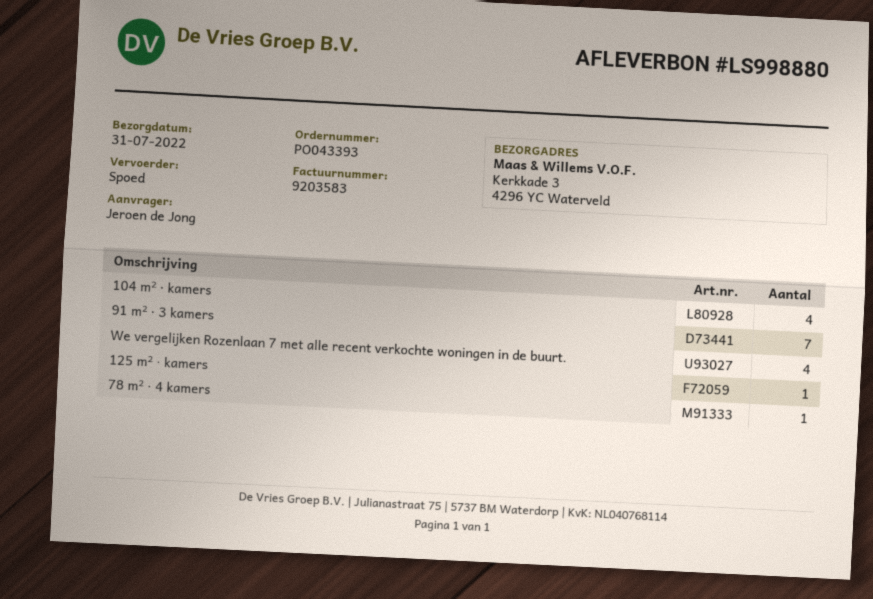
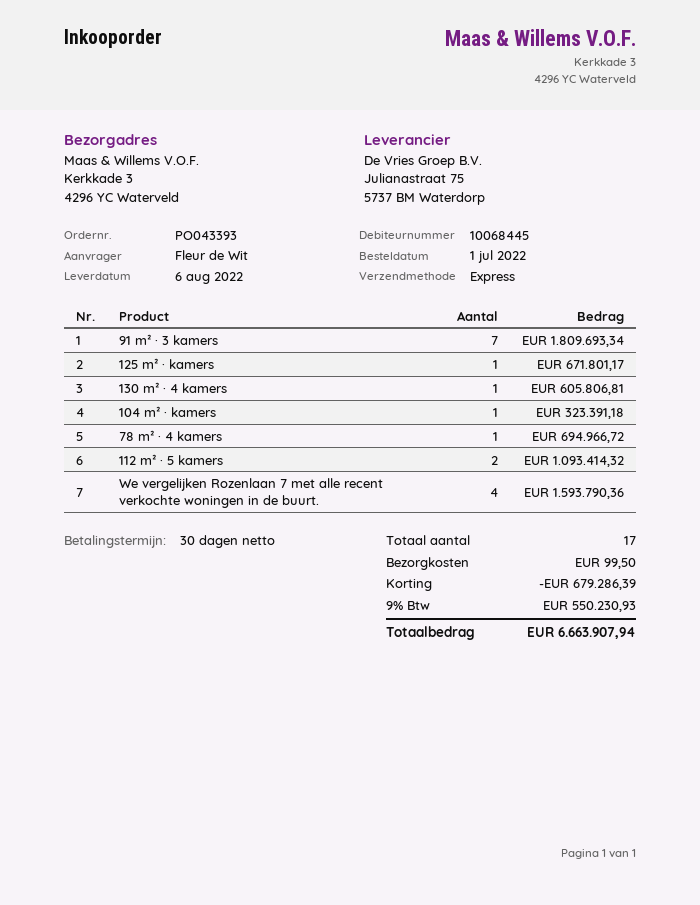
delivery date: 2022-07-31 -> 2022-08-06
ordered by: Jeroen de Jong -> Fleur de Wit
104 m² · kamers: 4 -> 1
130 m² · 4 kamers: none -> 1
112 m² · 5 kamers: none -> 2

